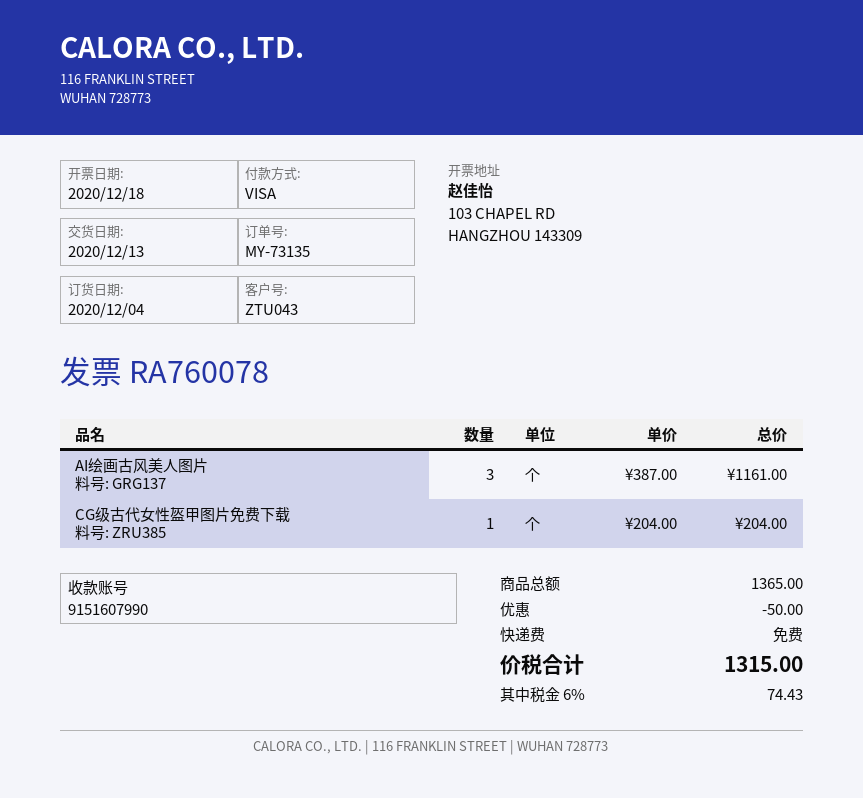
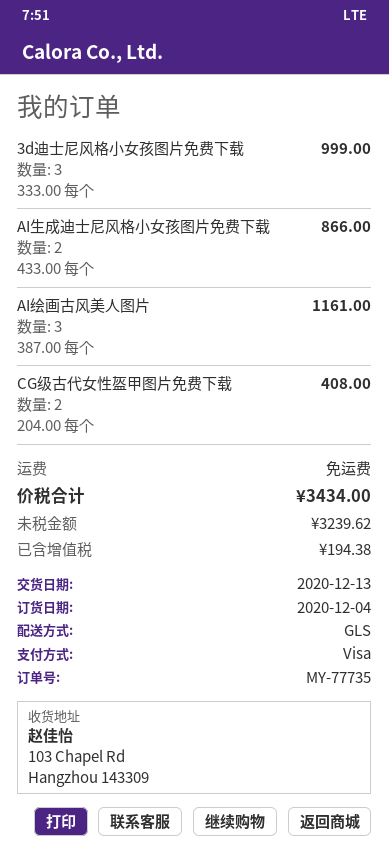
order number: MY-73135 -> MY-77735
CG级古代女性盔甲图片免费下载: 1 x 204.00 = 204.00 -> 2 x 204.00 = 408.00
3d迪士尼风格小女孩图片免费下载: none -> 3 x 333.00 = 999.00
AI生成迪士尼风格小女孩图片免费下载: none -> 2 x 433.00 = 866.00
discount: 50.00 -> none
tax: 74.43 -> 194.38
total: 1315.00 -> 3434.00

